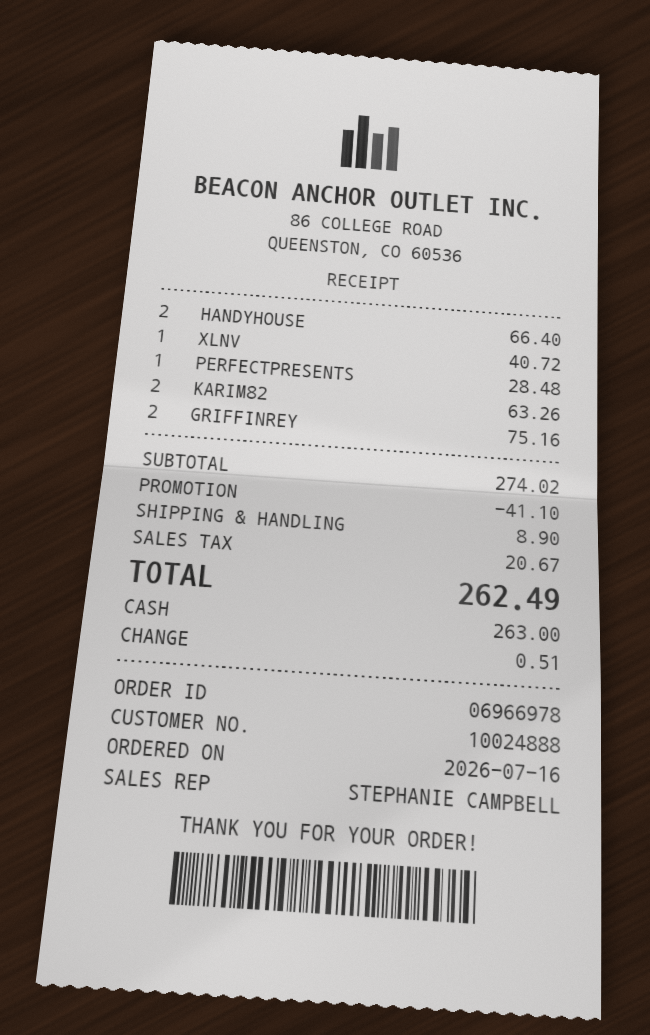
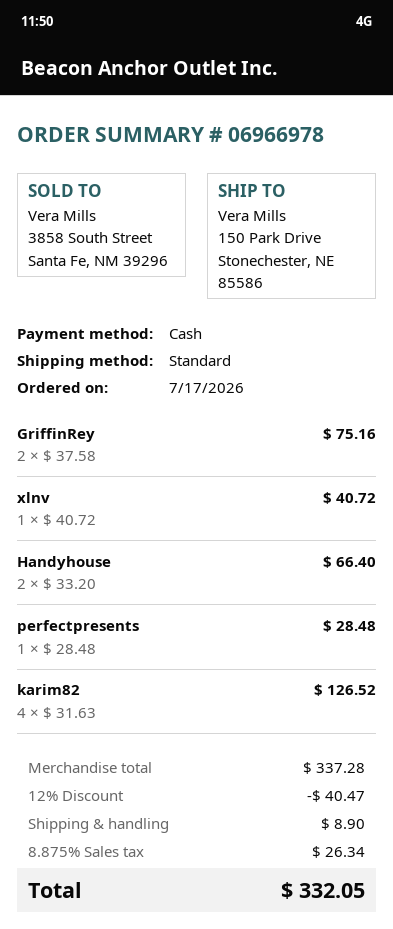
order date: 2026-07-16 -> 2026-07-17
KARIM82: 2 for 63.26 -> 4 for 126.52
subtotal: 274.02 -> 337.28
discount: 41.10 -> 40.47
tax: 20.67 -> 26.34
total: 262.49 -> 332.05

